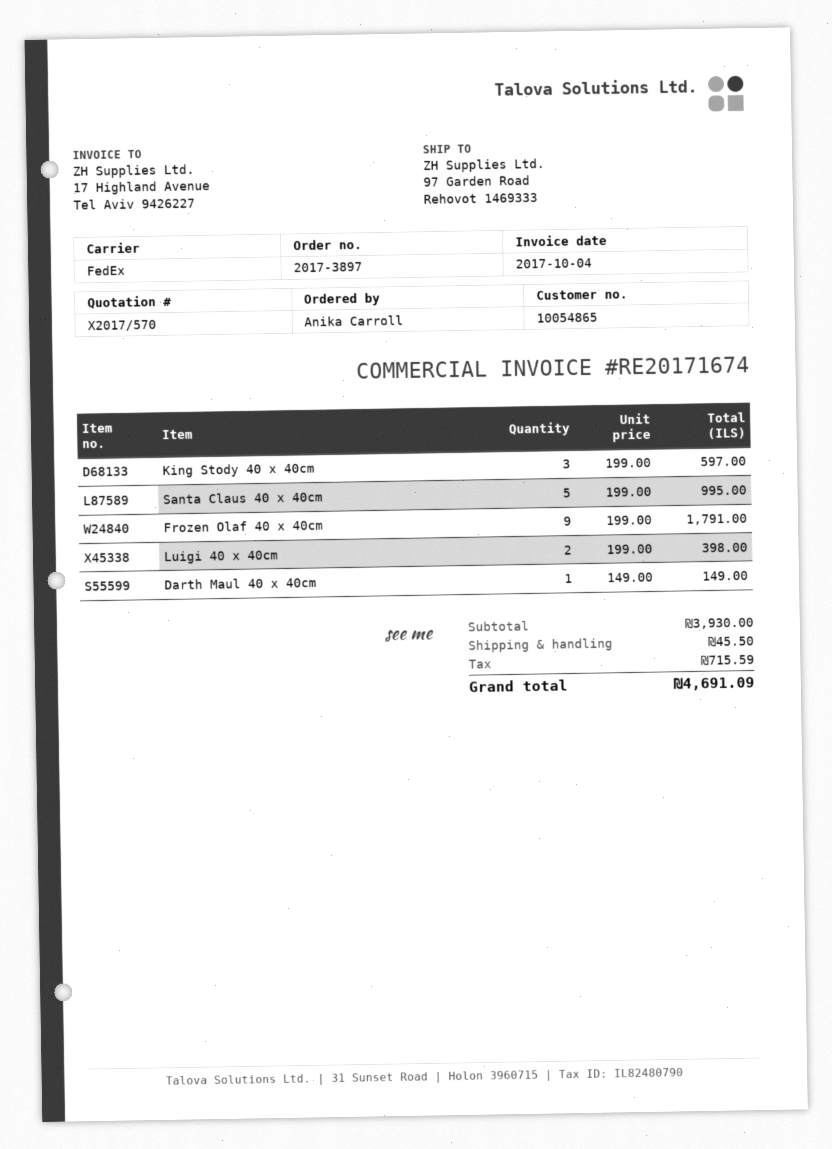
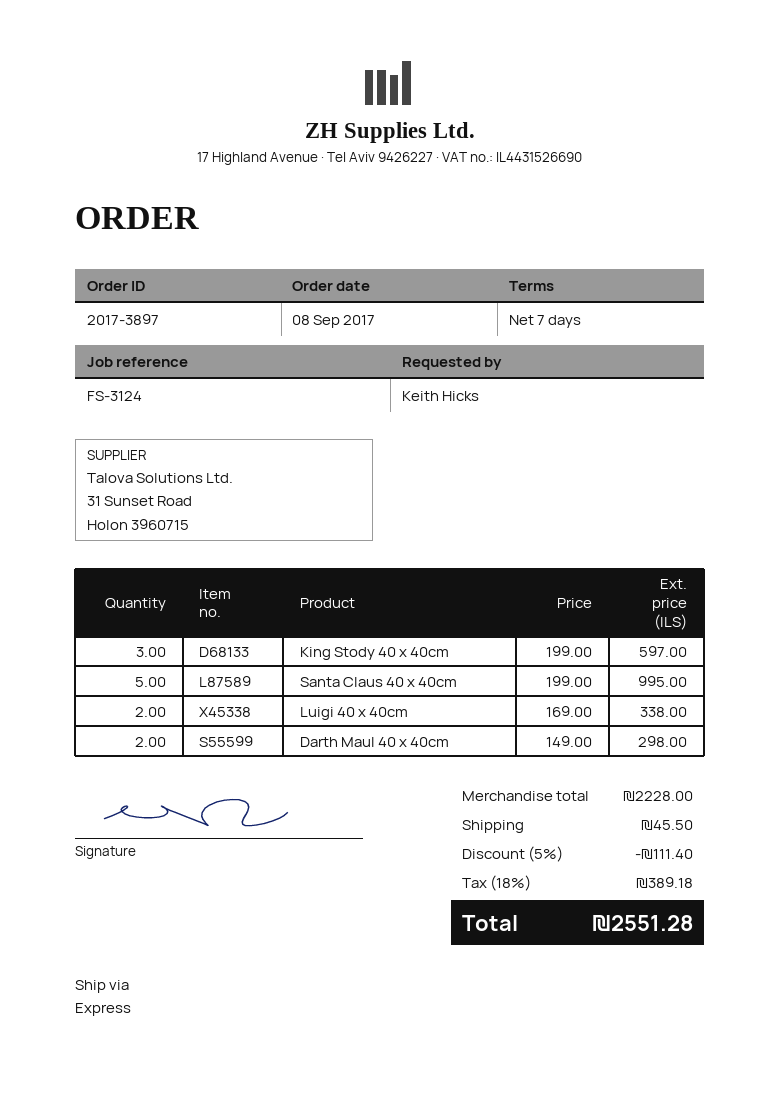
ordered by: Anika Carroll -> Keith Hicks
shipping method: FedEx -> express
Frozen Olaf 40 x 40cm: 9 x 199.00 = 1791.00 -> none
Luigi 40 x 40cm: 2 x 199.00 = 398.00 -> 2 x 169.00 = 338.00
Darth Maul 40 x 40cm: 1 x 149.00 = 149.00 -> 2 x 149.00 = 298.00
subtotal: 3930.00 -> 2228.00
discount: none -> 5% = 111.40
tax: 715.59 -> 389.18
total: 4691.09 -> 2551.28

